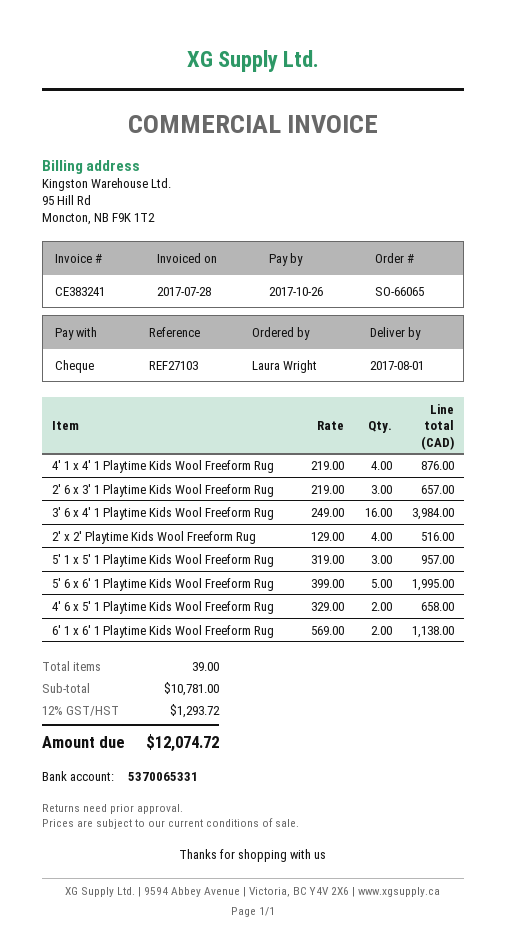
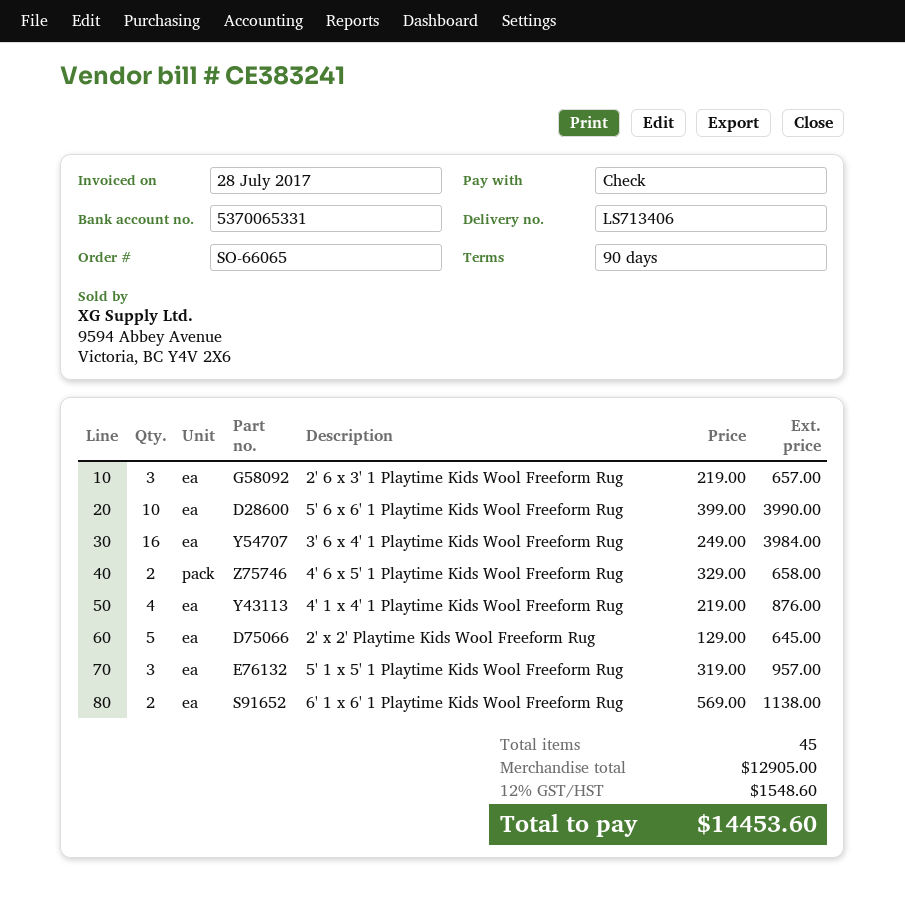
2' x 2' Playtime Kids Wool Freeform Rug: 4 x 129.00 = 516.00 -> 5 x 129.00 = 645.00
5' 6 x 6' 1 Playtime Kids Wool Freeform Rug: 5 x 399.00 = 1995.00 -> 10 x 399.00 = 3990.00
total quantity: 39 -> 45
subtotal: 10781.00 -> 12905.00
tax: 12% = 1293.72 -> 12% = 1548.60
total: 12074.72 -> 14453.60

